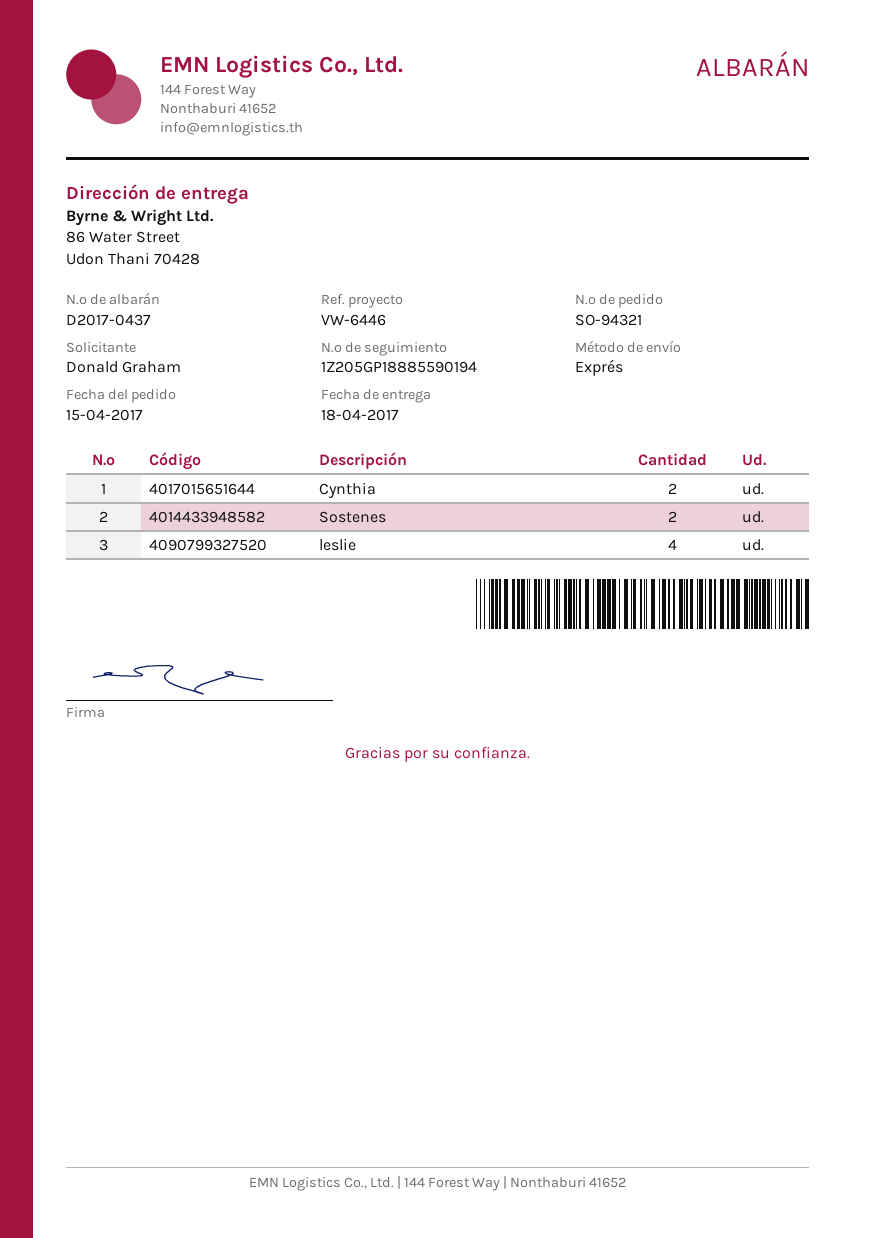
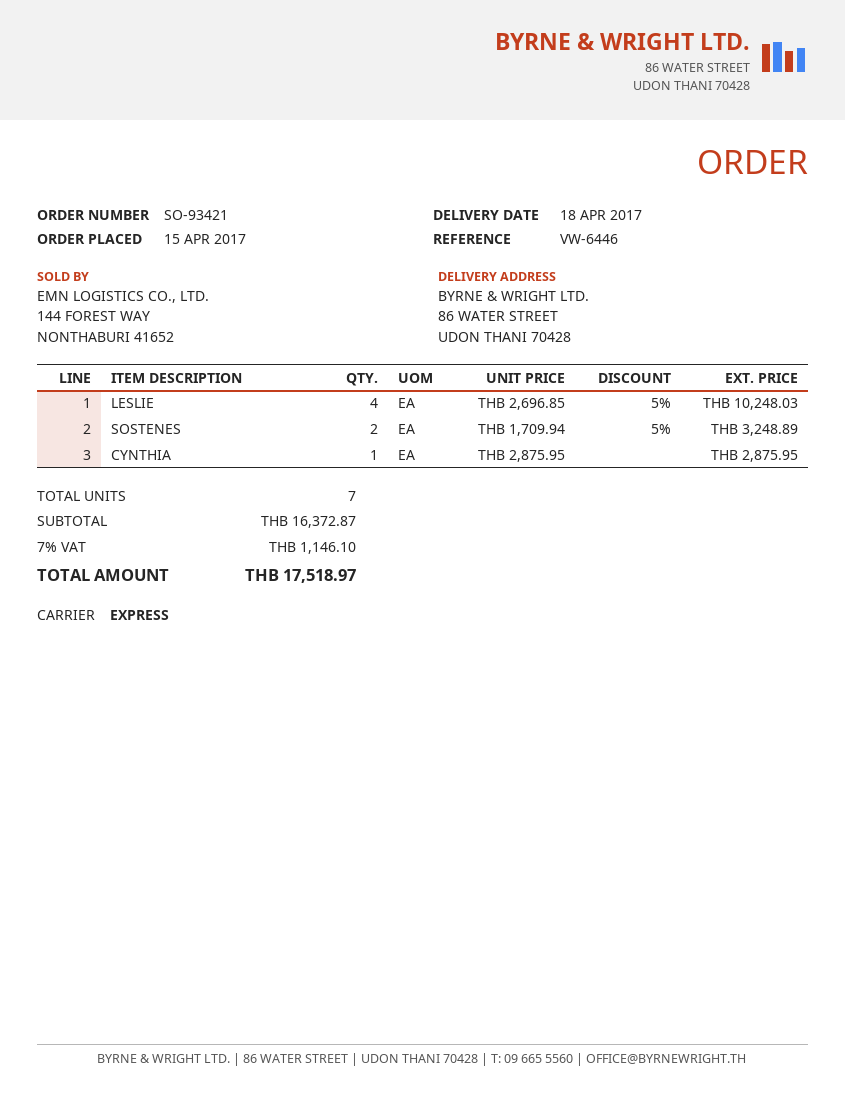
order number: SO-94321 -> SO-93421
Cynthia: 2 -> 1

